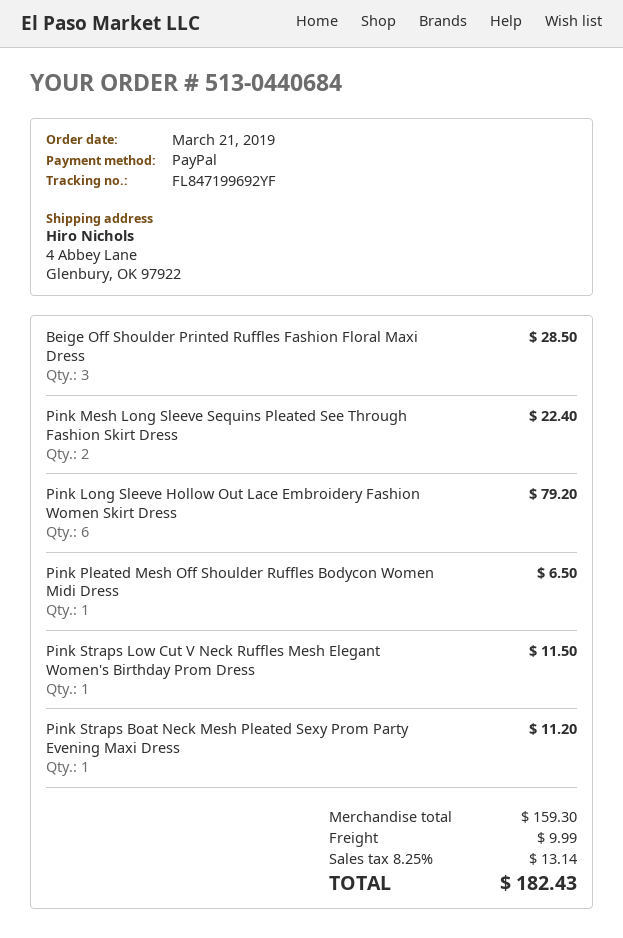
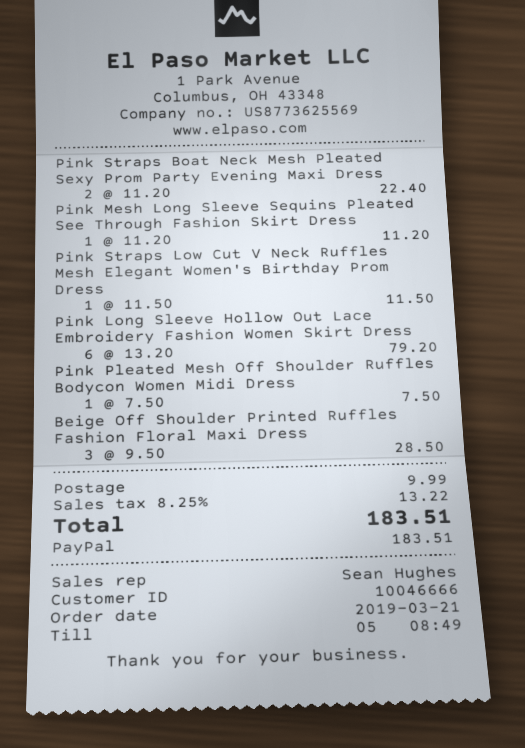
Pink Mesh Long Sleeve Sequins Pleated See Through Fashion Skirt Dress: 2 for 22.40 -> 1 for 11.20
Pink Pleated Mesh Off Shoulder Ruffles Bodycon Women Midi Dress: 1 for 6.50 -> 1 for 7.50
Pink Straps Boat Neck Mesh Pleated Sexy Prom Party Evening Maxi Dress: 1 for 11.20 -> 2 for 22.40
tax: 8.25% = 13.14 -> 8.25% = 13.22
total: 182.43 -> 183.51

